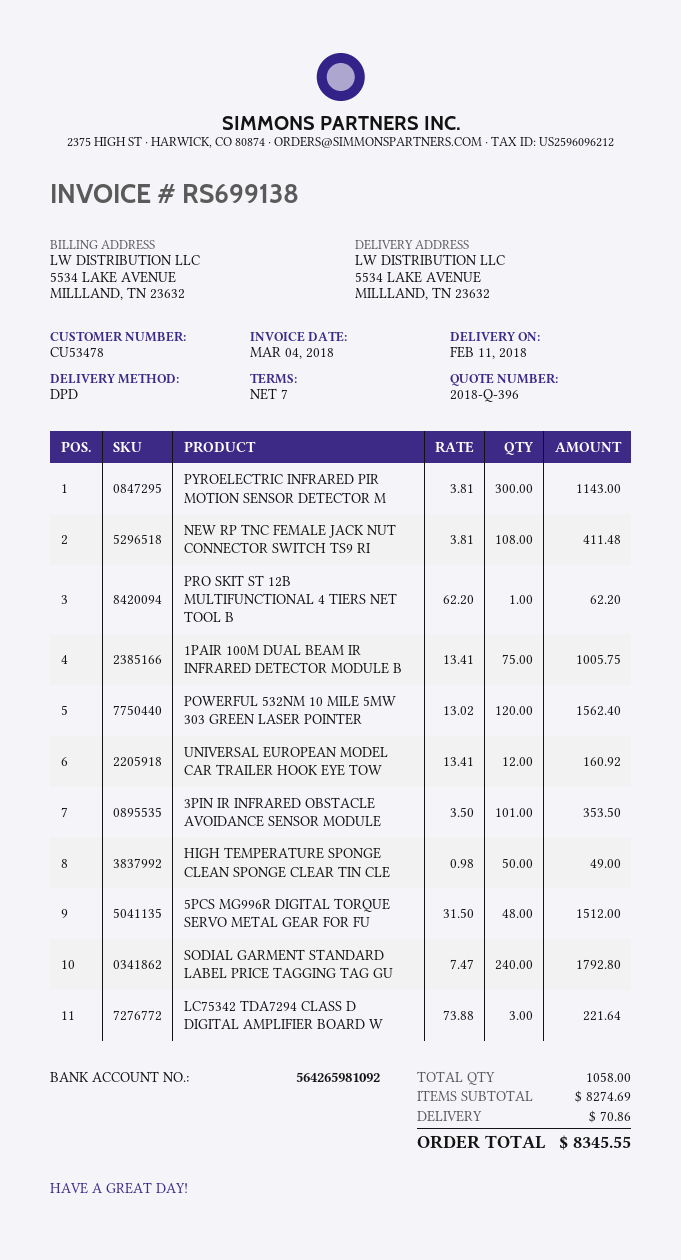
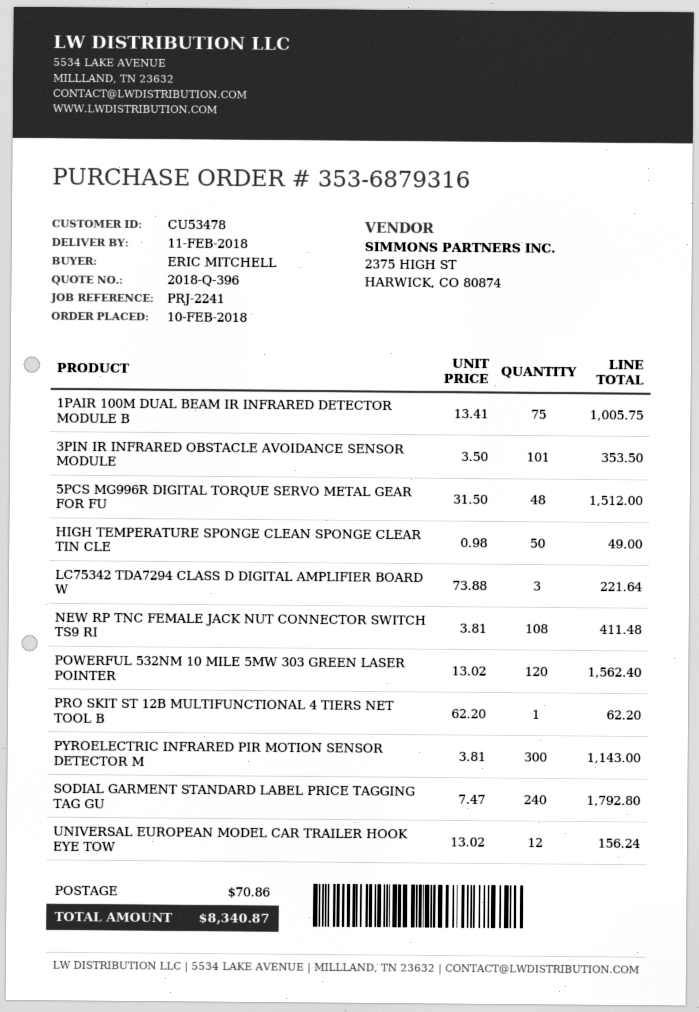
UNIVERSAL EUROPEAN MODEL CAR TRAILER HOOK EYE TOW: 12 x 13.41 = 160.92 -> 12 x 13.02 = 156.24
total: 8345.55 -> 8340.87

